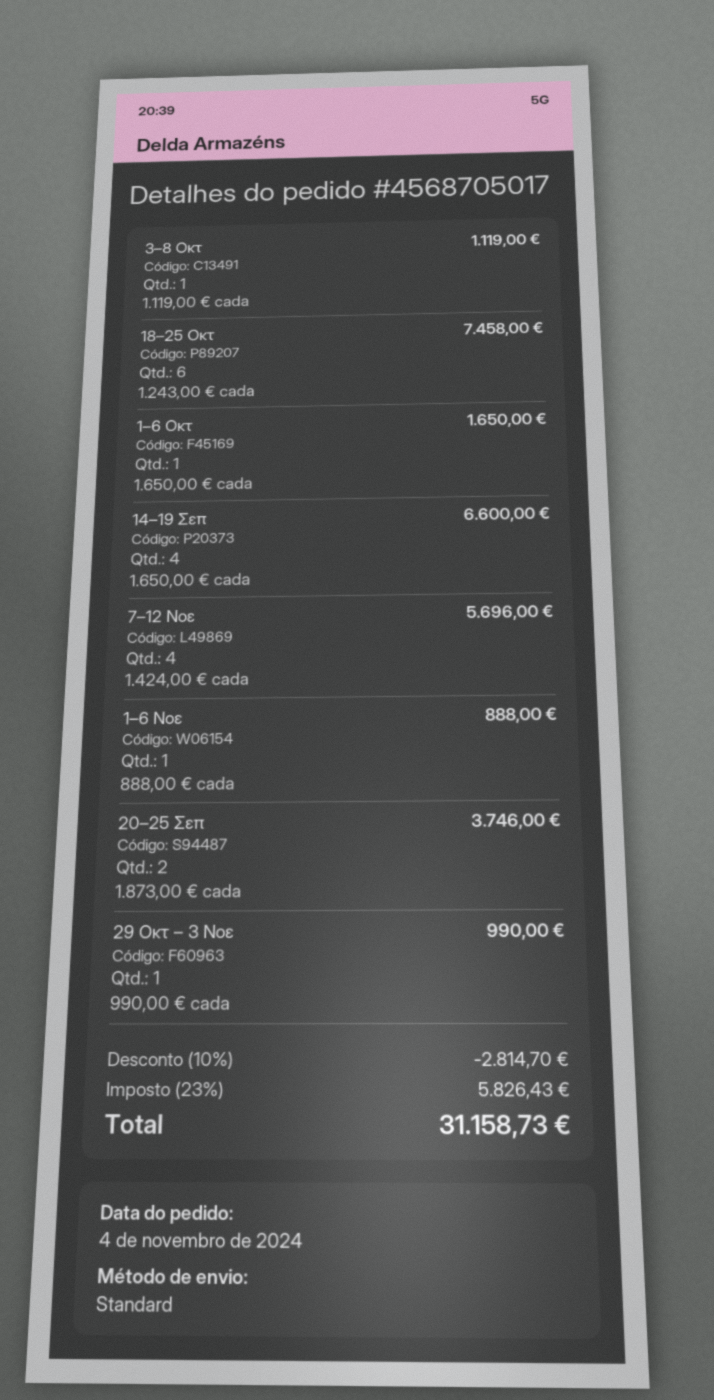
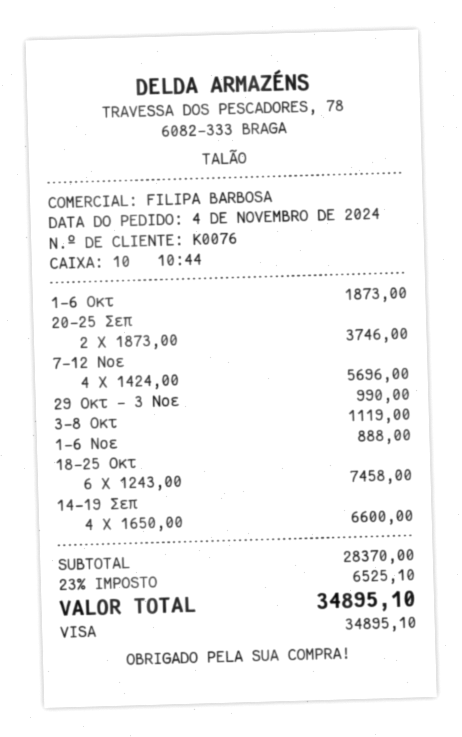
1–6 Οκτ: 1 x 1650.00 = 1650.00 -> 1 x 1873.00 = 1873.00
discount: 10% = 2814.70 -> none
tax: 23% = 5826.43 -> 23% = 6525.10
total: 31158.73 -> 34895.10

